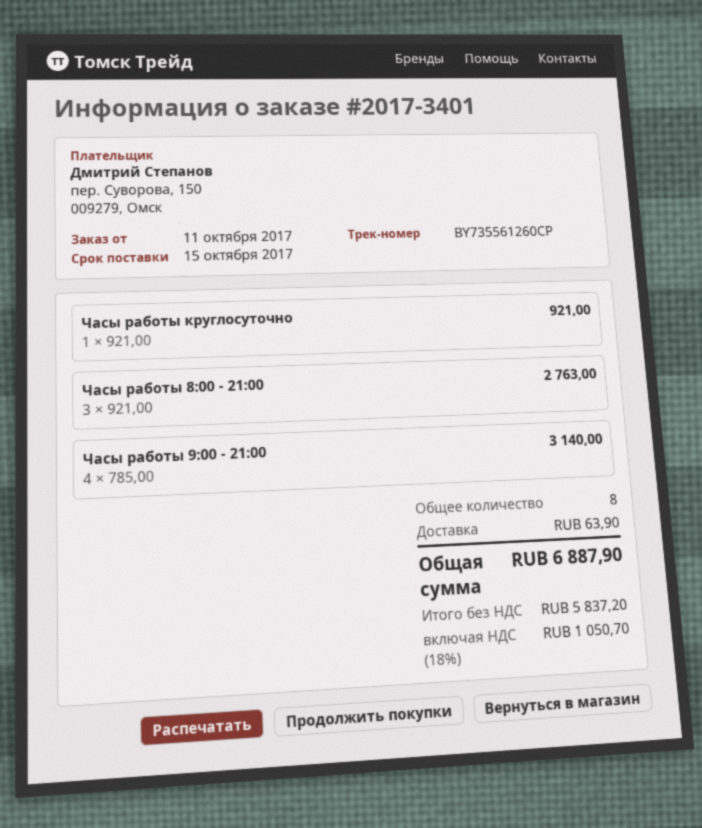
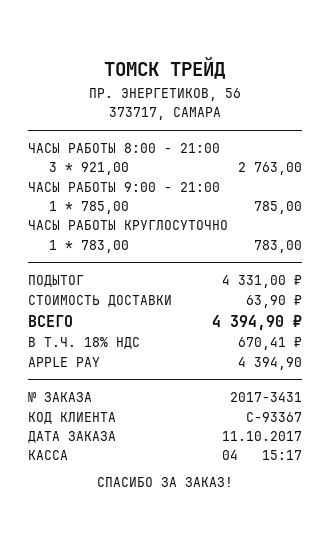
order number: 2017-3401 -> 2017-3431
Часы работы круглосуточно: 1 x 921.00 = 921.00 -> 1 x 783.00 = 783.00
Часы работы 9:00 - 21:00: 4 x 785.00 = 3140.00 -> 1 x 785.00 = 785.00
tax: 18% = 1050.70 -> 18% = 670.41
total: 6887.90 -> 4394.90

